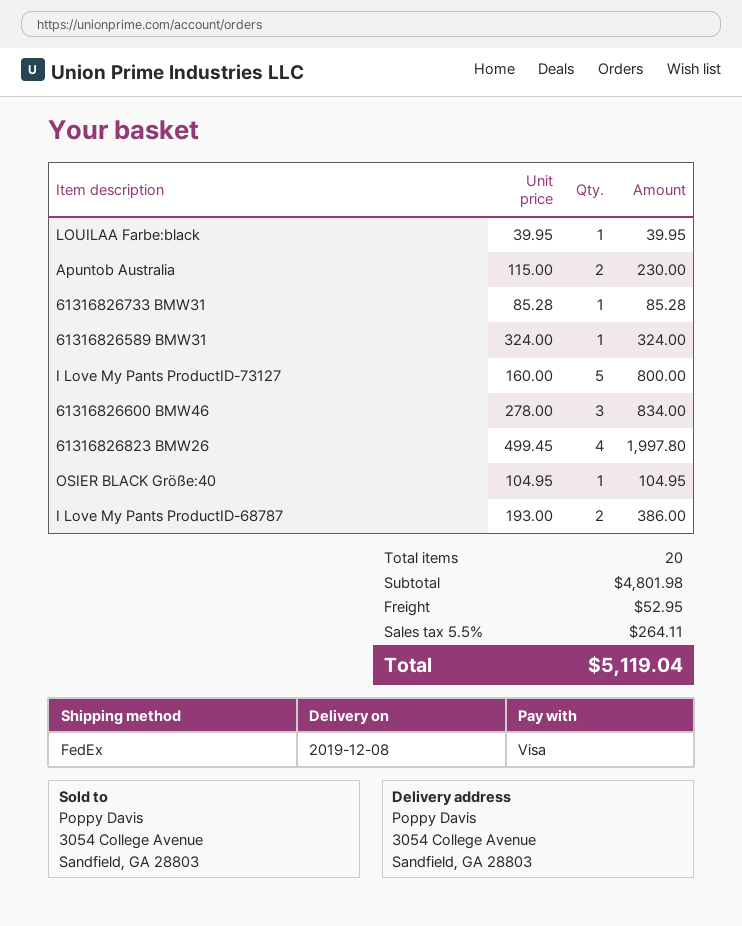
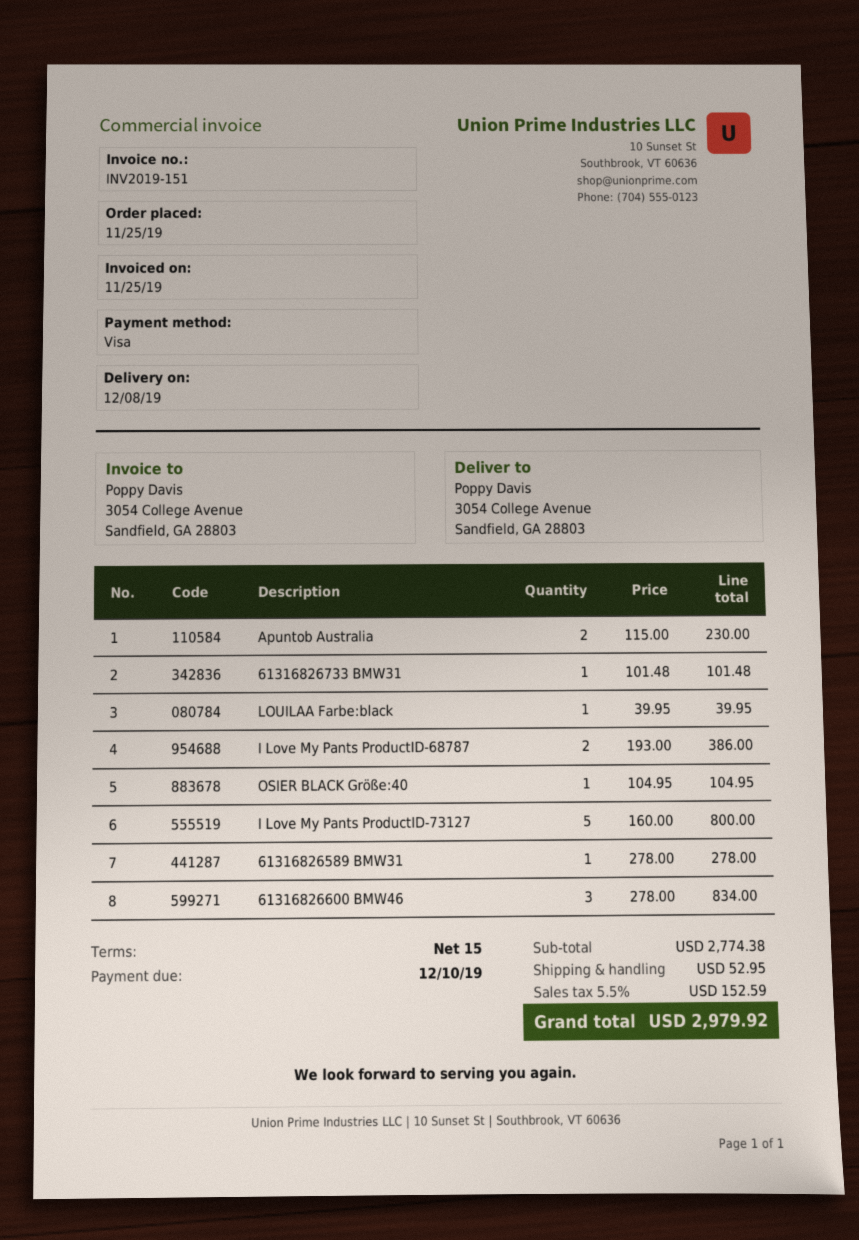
61316826733 BMW31: 1 x 85.28 = 85.28 -> 1 x 101.48 = 101.48
61316826589 BMW31: 1 x 324.00 = 324.00 -> 1 x 278.00 = 278.00
61316826823 BMW26: 4 x 499.45 = 1997.80 -> none
subtotal: 4801.98 -> 2774.38
tax: 5.5% = 264.11 -> 5.5% = 152.59
total: 5119.04 -> 2979.92

